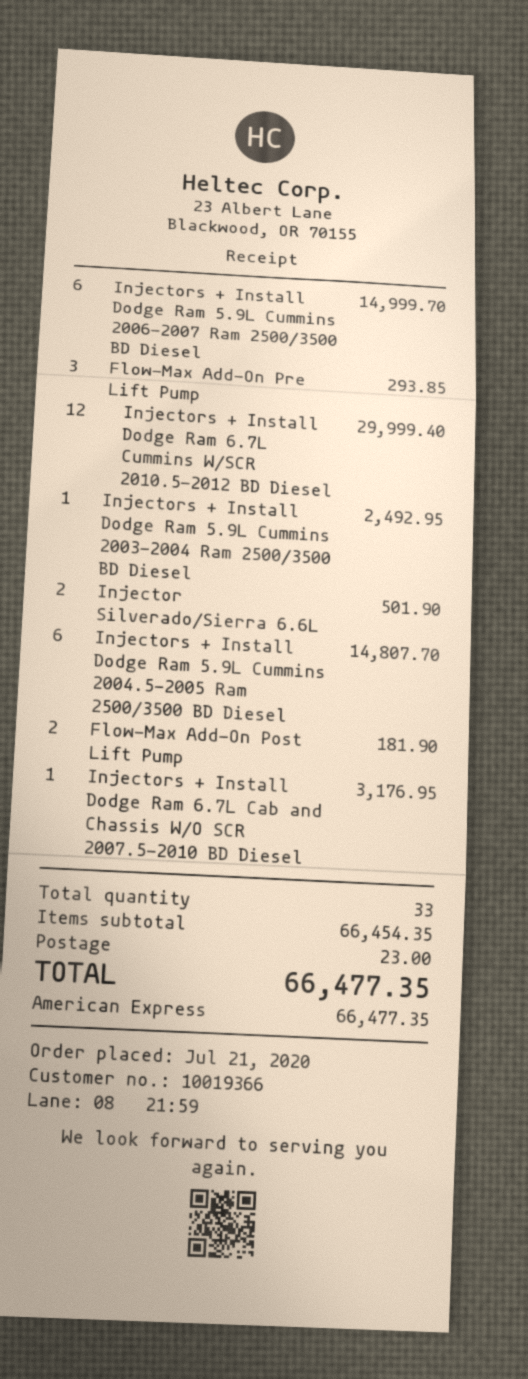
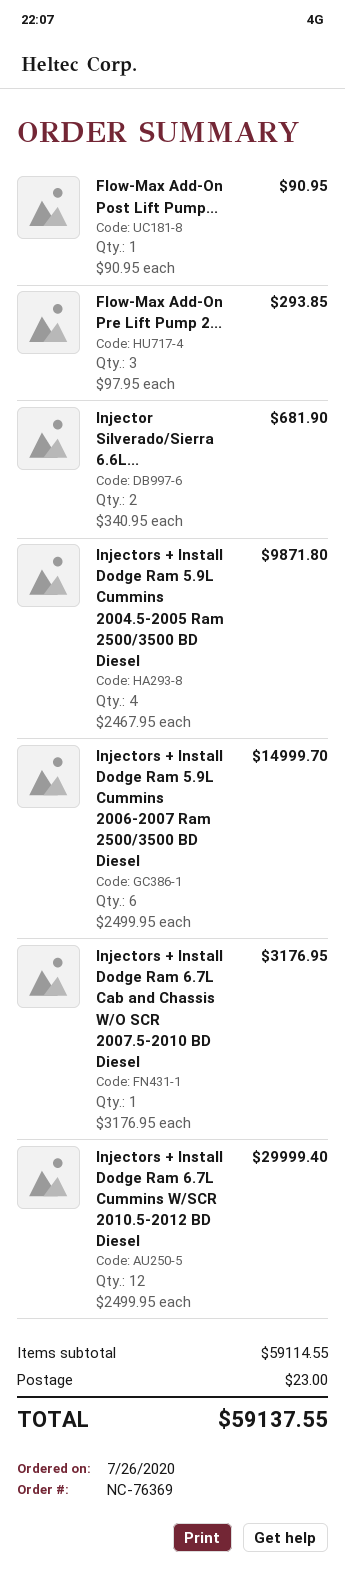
order date: 2020-07-21 -> 2020-07-26
Injectors + Install Dodge Ram 5.9L Cummins 2003-2004 Ram 2500/3500 BD Diesel: 1 for 2492.95 -> none
Injector Silverado/Sierra 6.6L: 2 for 501.90 -> 2 for 681.90
Injectors + Install Dodge Ram 5.9L Cummins 2004.5-2005 Ram 2500/3500 BD Diesel: 6 for 14807.70 -> 4 for 9871.80
Flow-Max Add-On Post Lift Pump: 2 for 181.90 -> 1 for 90.95
subtotal: 66454.35 -> 59114.55
total: 66477.35 -> 59137.55

